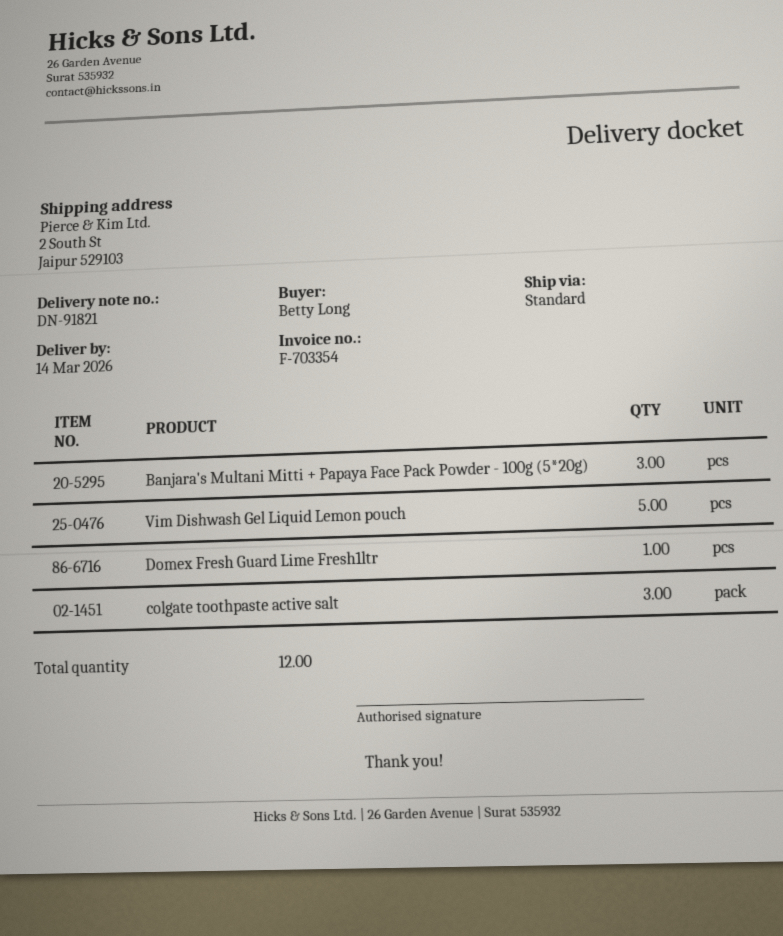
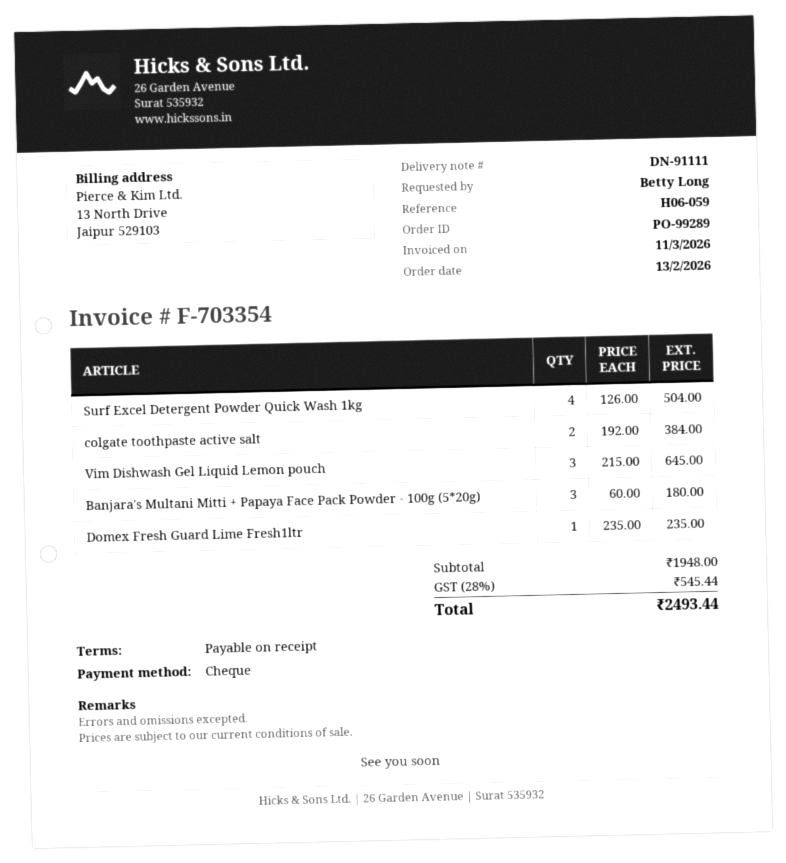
delivery note number: DN-91821 -> DN-91111
Vim Dishwash Gel Liquid Lemon pouch: 5 -> 3
colgate toothpaste active salt: 3 -> 2
Surf Excel Detergent Powder Quick Wash 1kg: none -> 4

